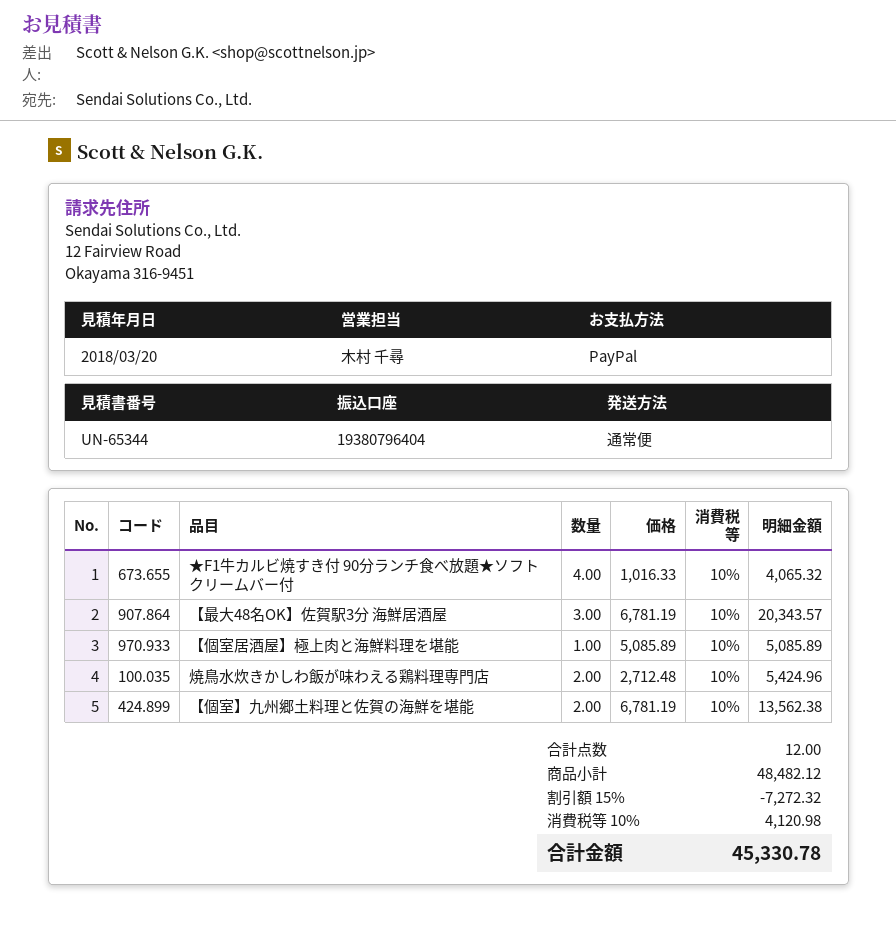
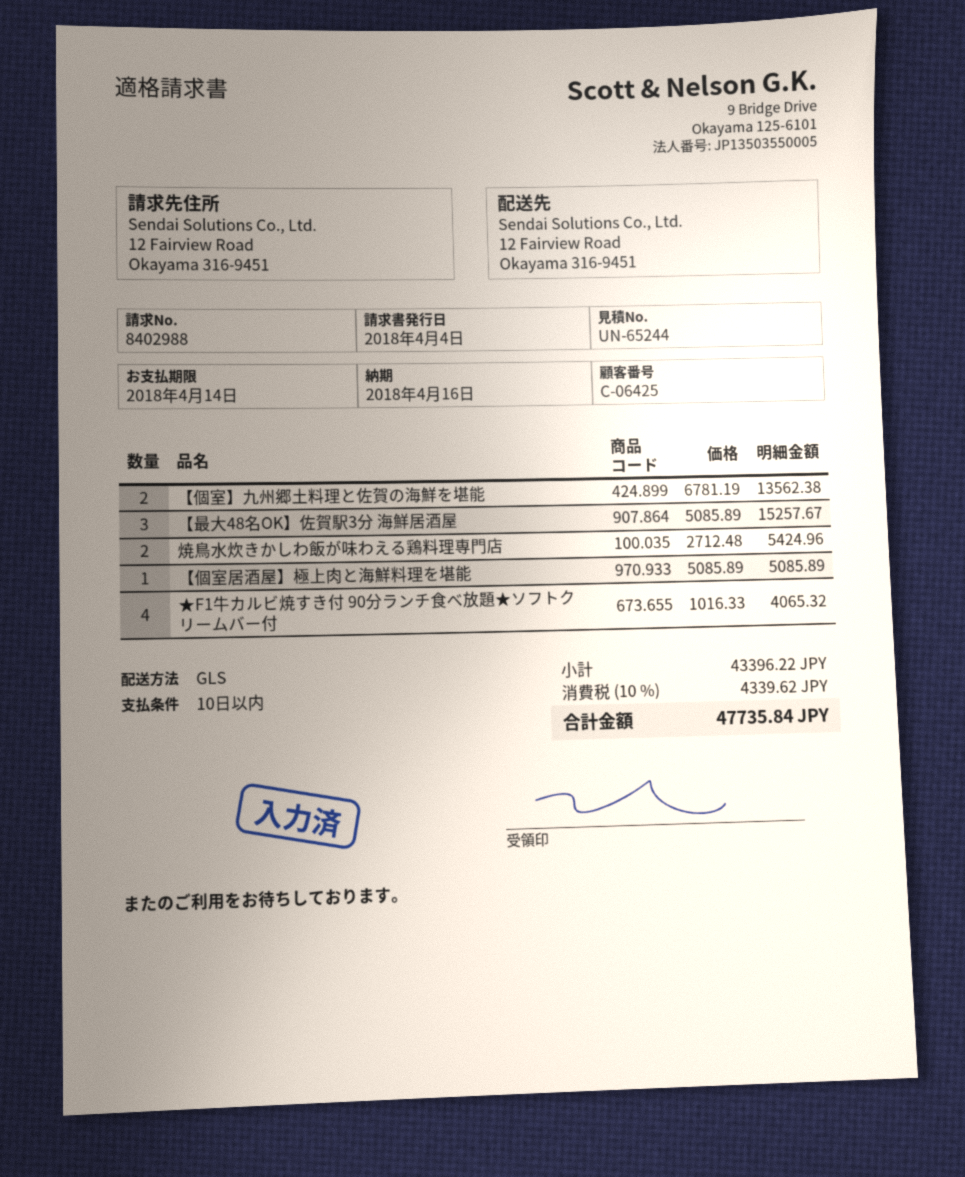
quote number: UN-65344 -> UN-65244
shipping method: standard -> GLS
【最大48名OK】佐賀駅3分 海鮮居酒屋: 3 x 6781.19 = 20343.57 -> 3 x 5085.89 = 15257.67
subtotal: 48482.12 -> 43396.22
discount: 15% = 7272.32 -> none
tax: 10% = 4120.98 -> 10% = 4339.62
total: 45330.78 -> 47735.84

